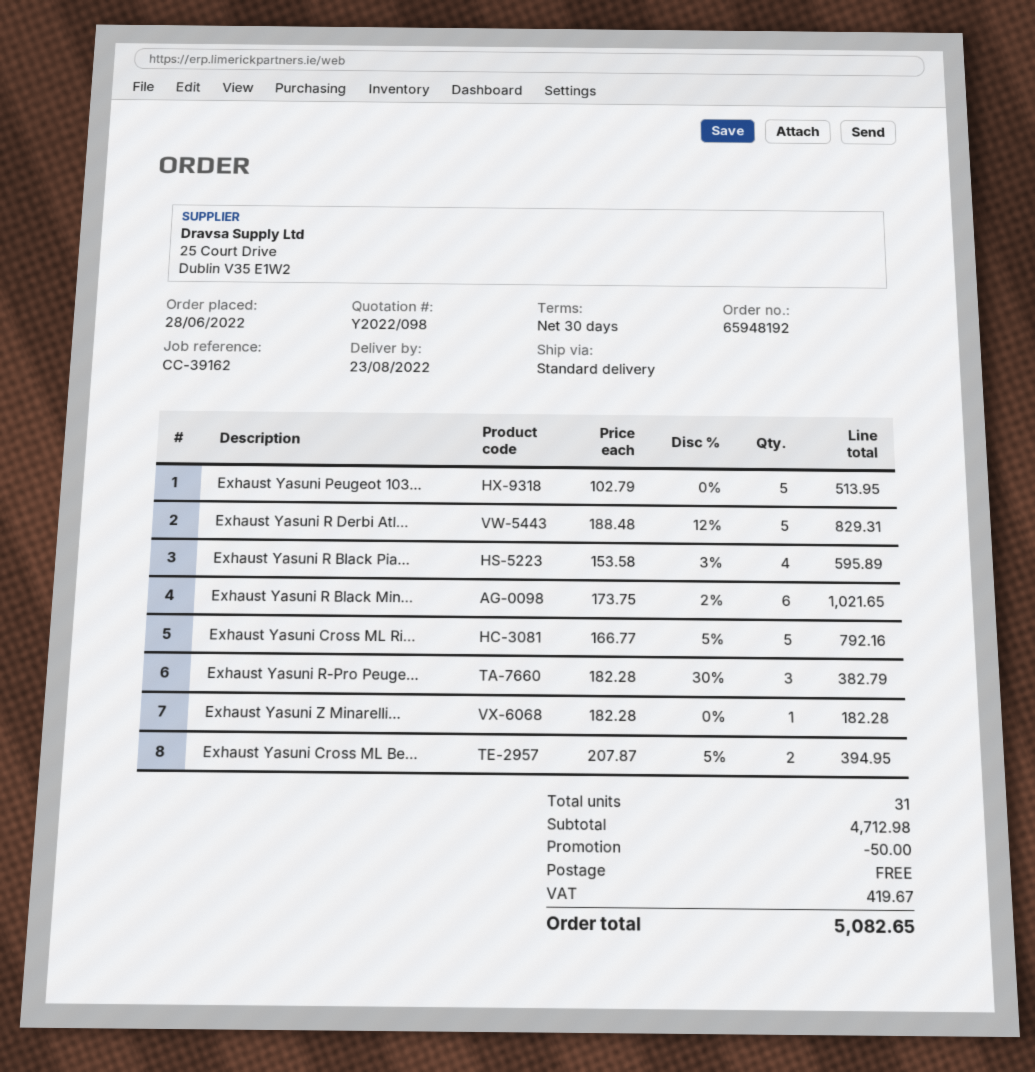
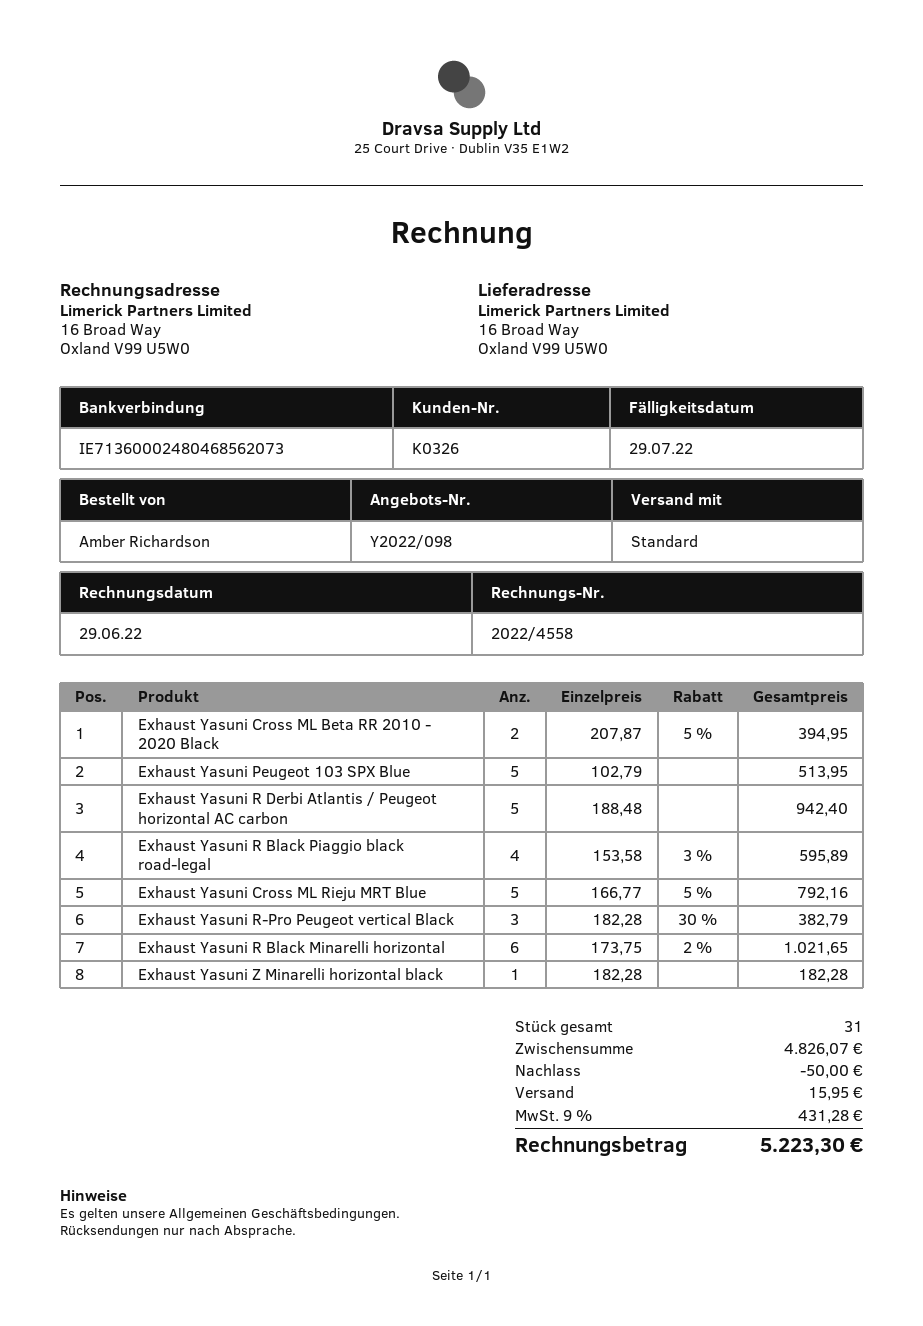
Exhaust Yasuni R Derbi Atl...: 5 x 188.48 - 12% = 829.31 -> 5 x 188.48 = 942.40
subtotal: 4712.98 -> 4826.07
shipping: 0.00 -> 15.95
tax: 419.67 -> 431.28
total: 5082.65 -> 5223.30

